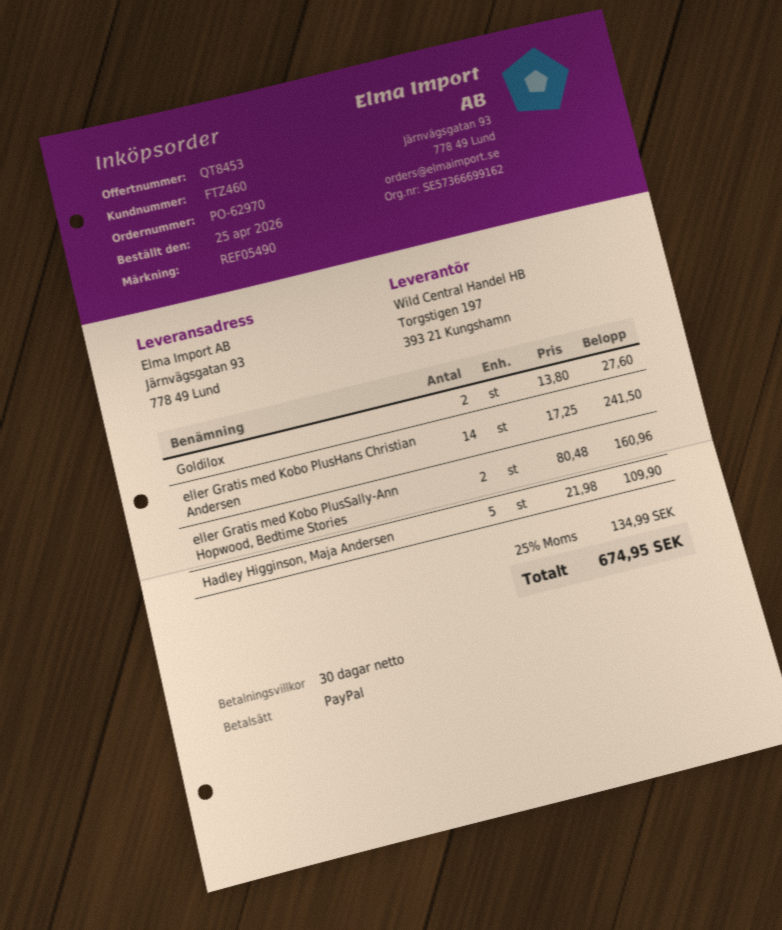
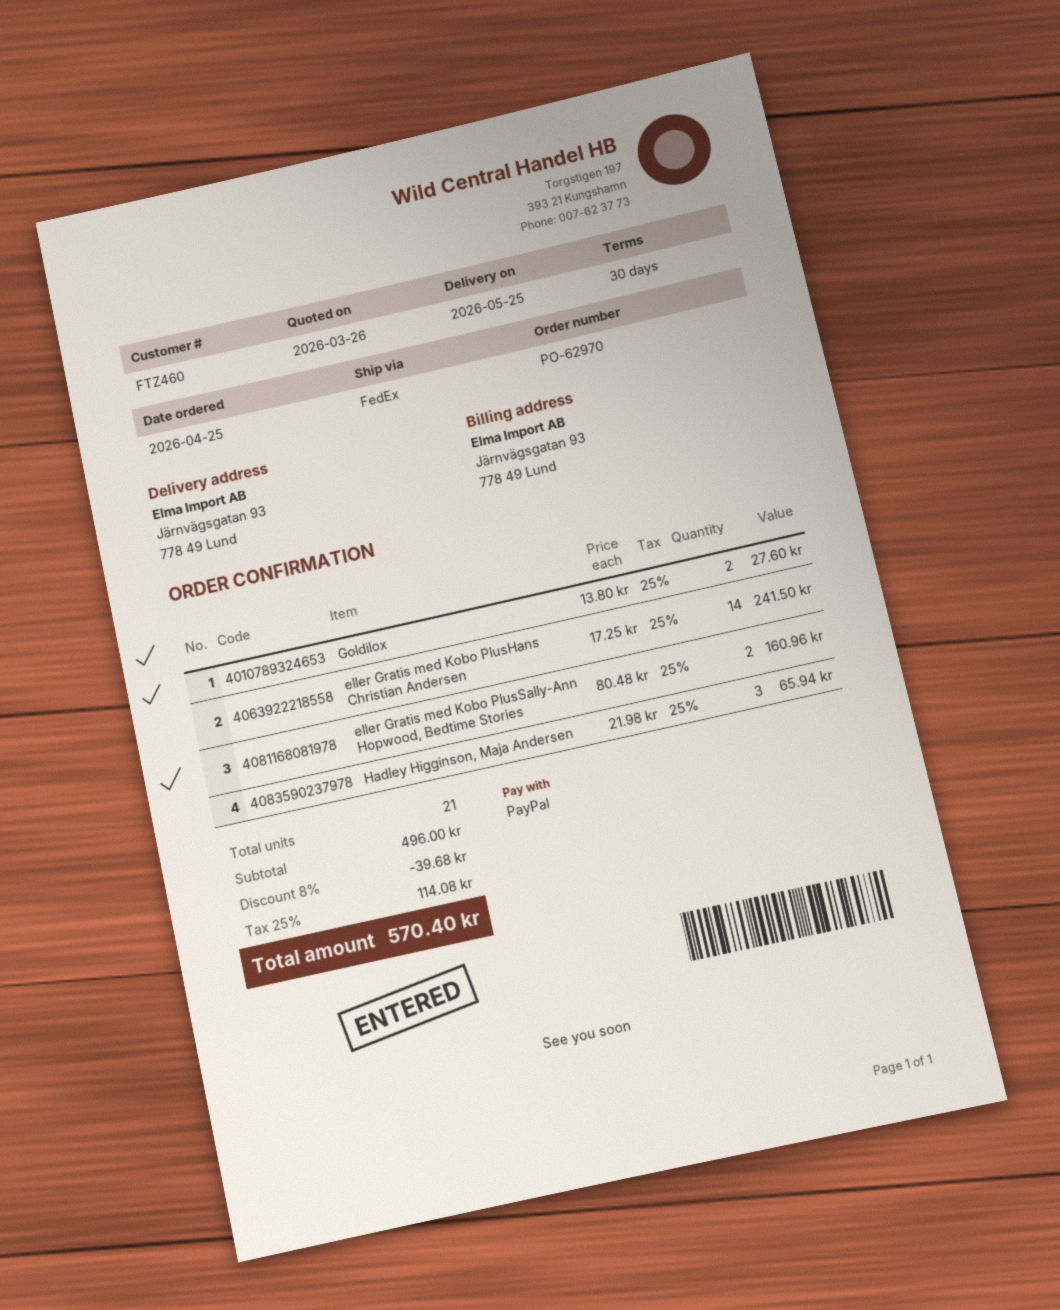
Hadley Higginson, Maja Andersen: 5 x 21.98 = 109.90 -> 3 x 21.98 = 65.94
discount: none -> 8% = 39.68
tax: 25% = 134.99 -> 25% = 114.08
total: 674.95 -> 570.40

